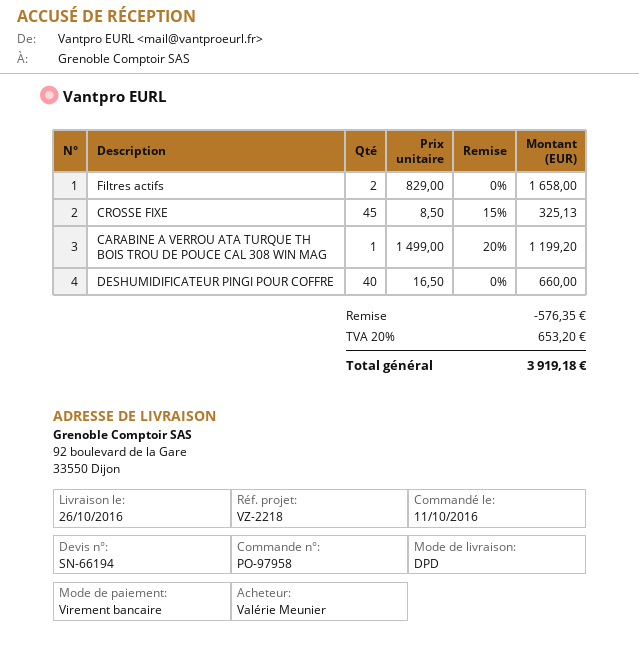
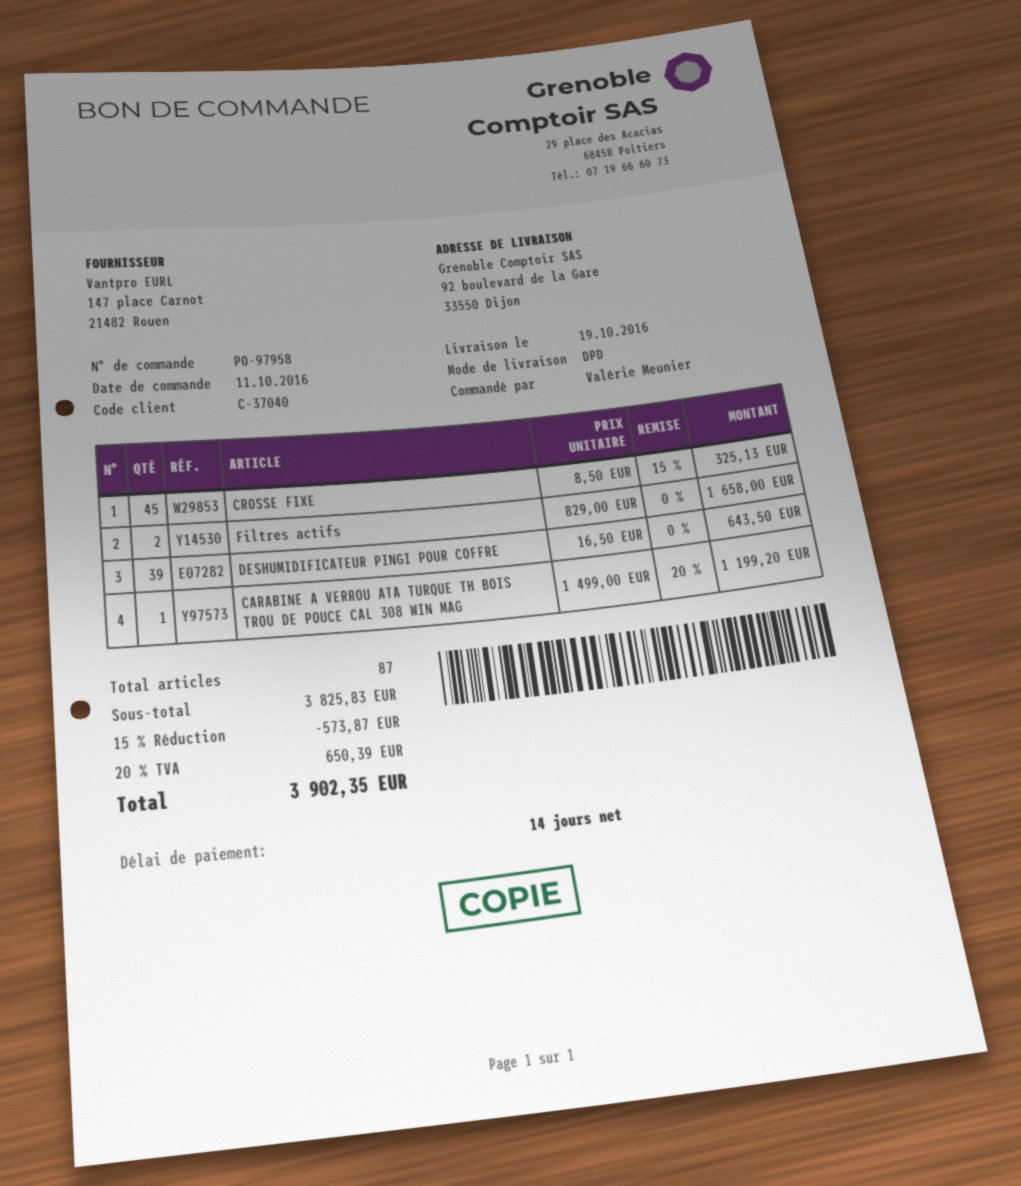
delivery date: 2016-10-26 -> 2016-10-19
DESHUMIDIFICATEUR PINGI POUR COFFRE: 40 x 16.50 = 660.00 -> 39 x 16.50 = 643.50
discount: 576.35 -> 573.87
tax: 20% = 653.20 -> 20% = 650.39
total: 3919.18 -> 3902.35

